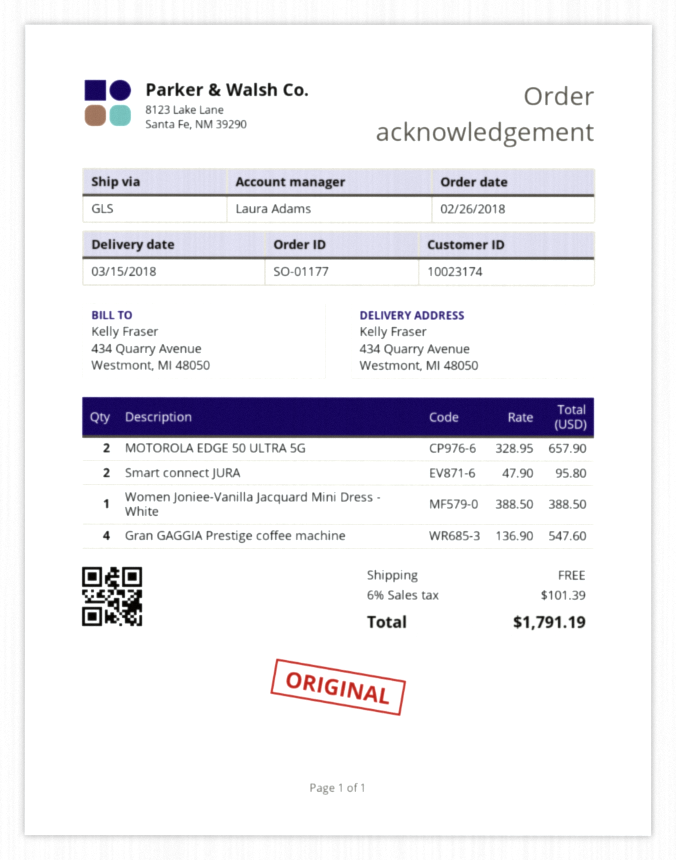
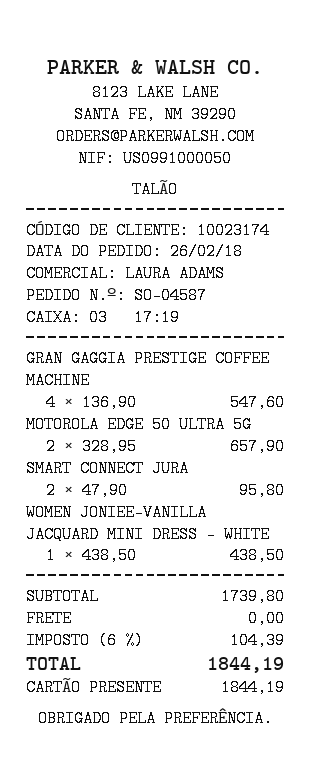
order number: SO-01177 -> SO-04587
Women Joniee-Vanilla Jacquard Mini Dress - White: 1 x 388.50 = 388.50 -> 1 x 438.50 = 438.50
tax: 6% = 101.39 -> 6% = 104.39
total: 1791.19 -> 1844.19

